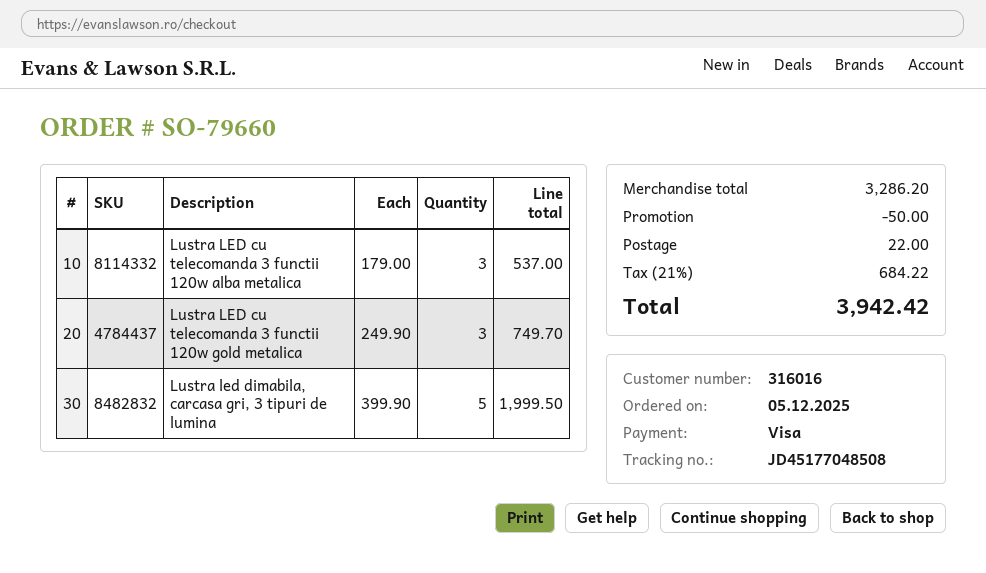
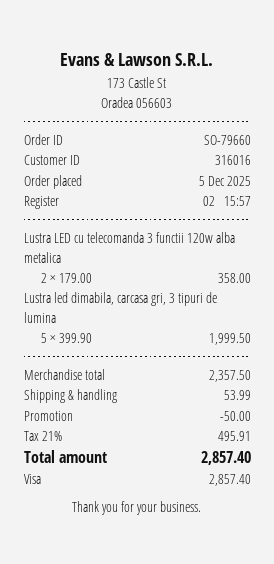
Lustra LED cu telecomanda 3 functii 120w alba metalica: 3 x 179.00 = 537.00 -> 2 x 179.00 = 358.00
Lustra LED cu telecomanda 3 functii 120w gold metalica: 3 x 249.90 = 749.70 -> none
subtotal: 3286.20 -> 2357.50
shipping: 22.00 -> 53.99
tax: 21% = 684.22 -> 21% = 495.91
total: 3942.42 -> 2857.40

